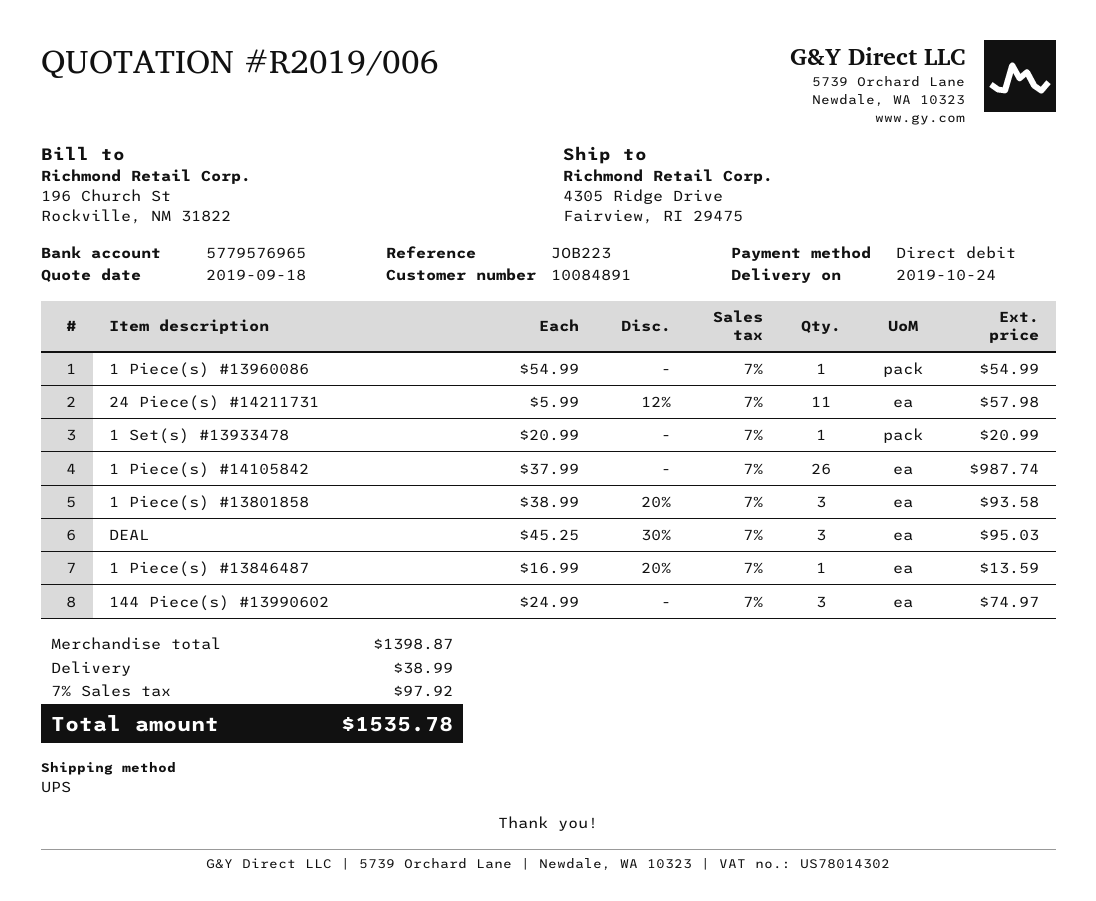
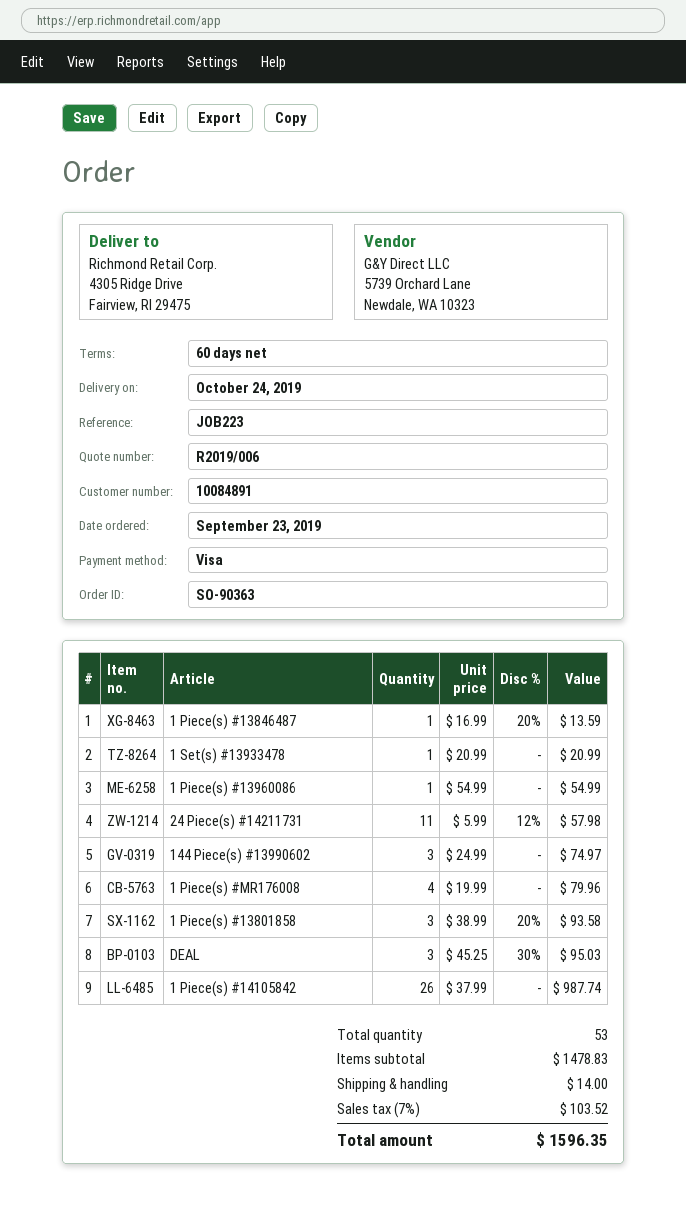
payment method: direct debit -> Visa
1 Piece(s) #MR176008: none -> 4 x 19.99 = 79.96
subtotal: 1398.87 -> 1478.83
shipping: 38.99 -> 14.00
tax: 7% = 97.92 -> 7% = 103.52
total: 1535.78 -> 1596.35

